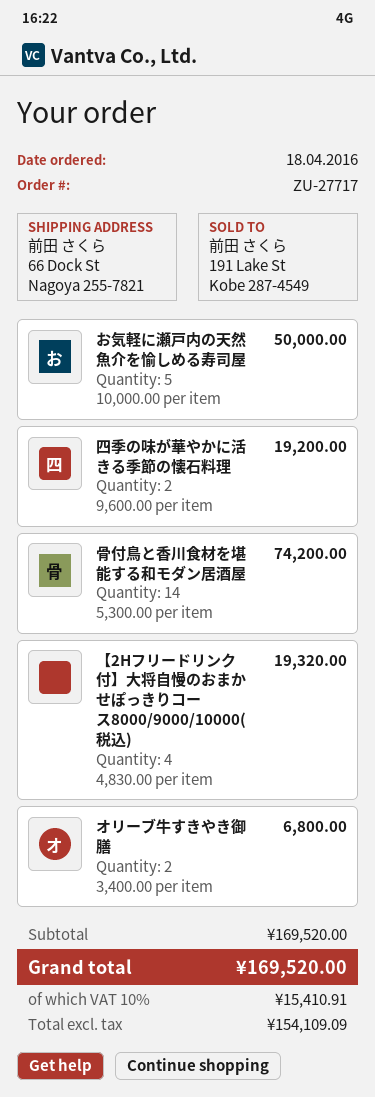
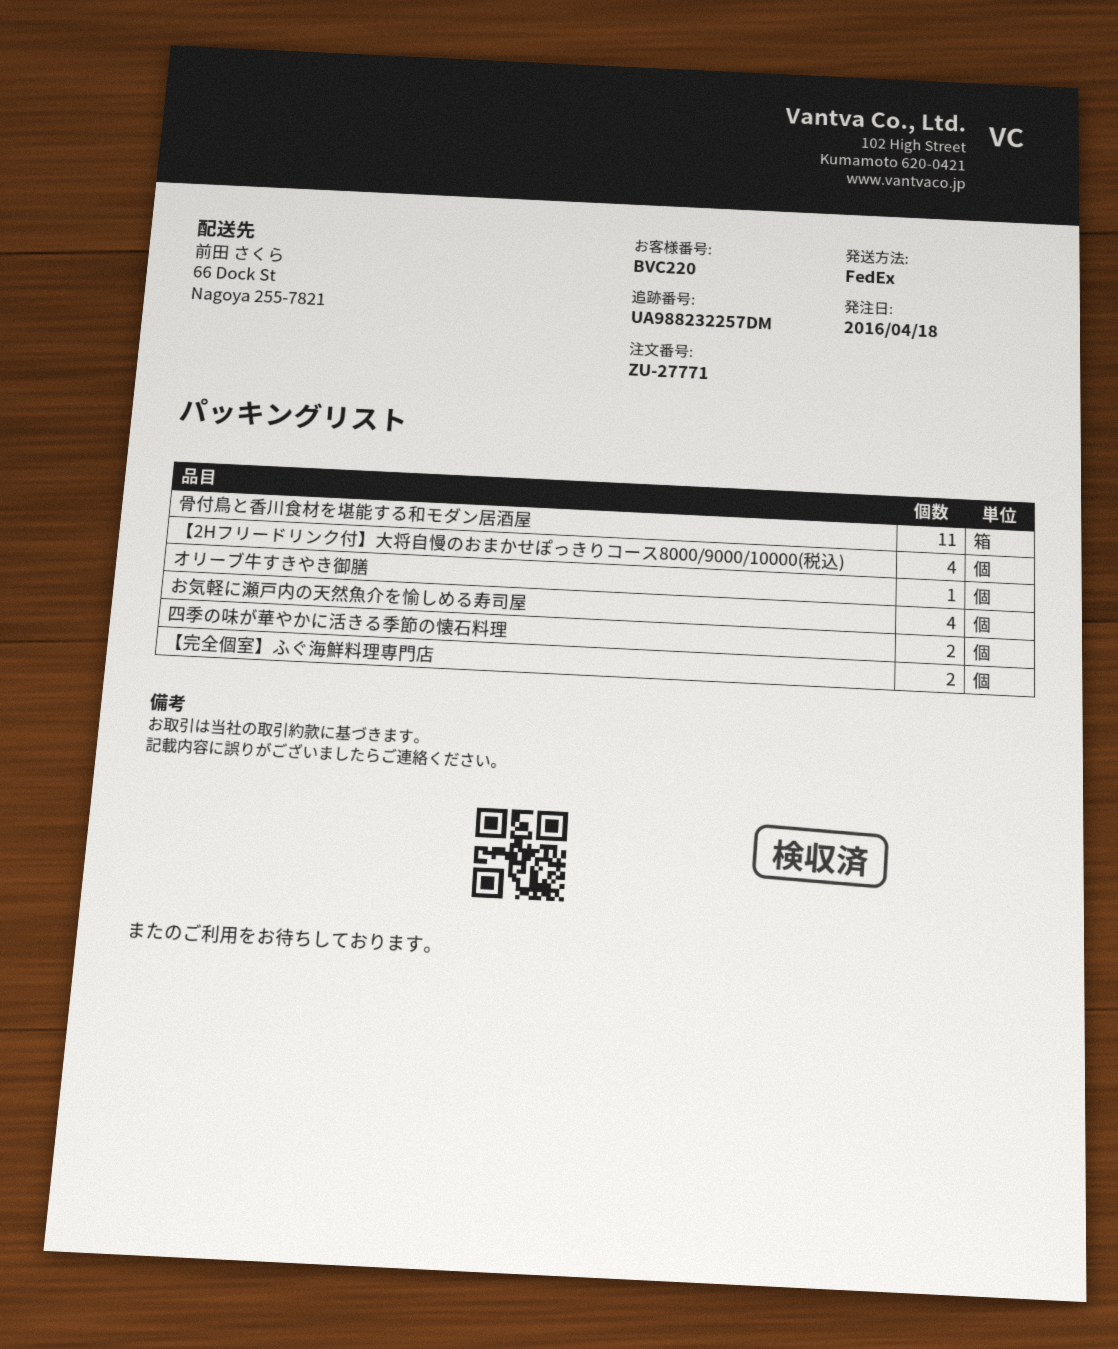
order number: ZU-27717 -> ZU-27771
お気軽に瀬戸内の天然魚介を愉しめる寿司屋: 5 -> 4
骨付鳥と香川食材を堪能する和モダン居酒屋: 14 -> 11
オリーブ牛すきやき御膳: 2 -> 1
【完全個室】ふぐ海鮮料理専門店: none -> 2

